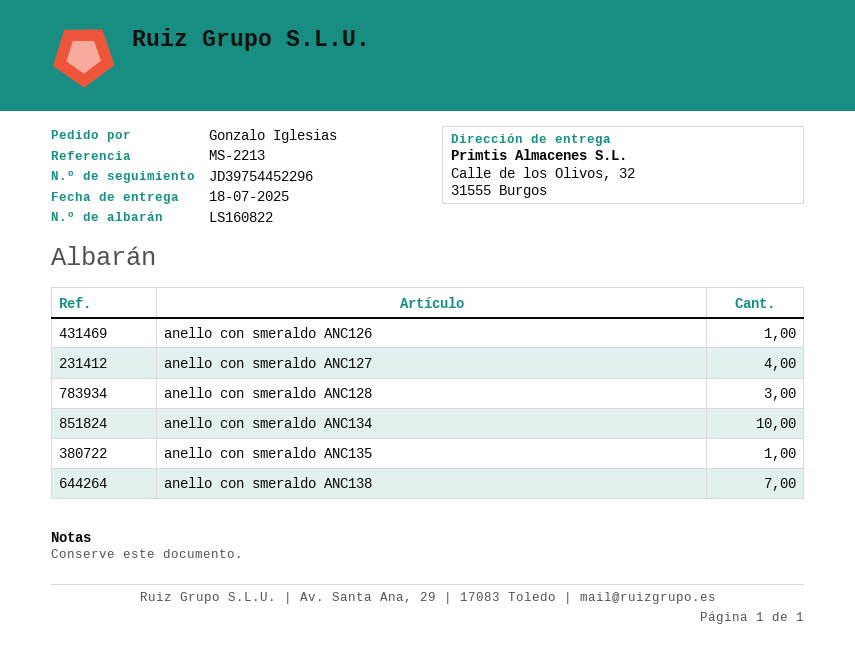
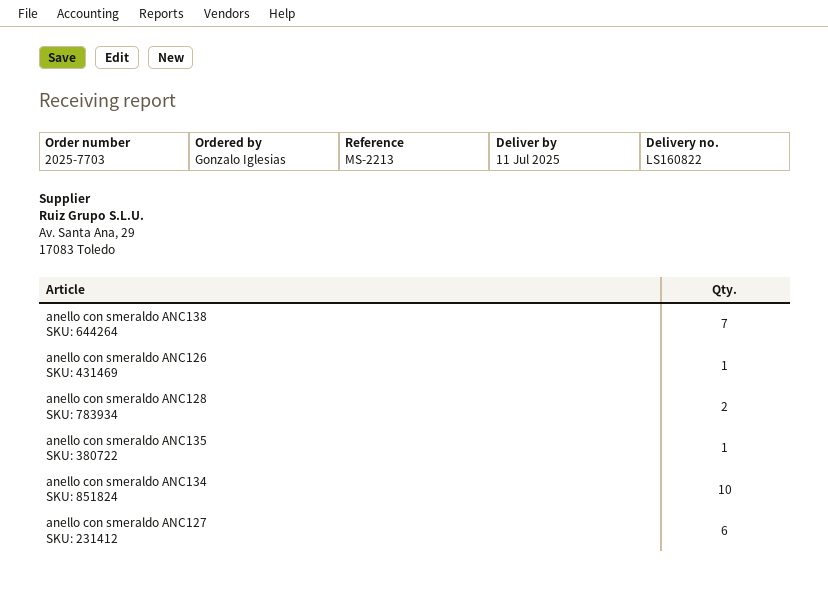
delivery date: 2025-07-18 -> 2025-07-11
anello con smeraldo ANC127: 4 -> 6
anello con smeraldo ANC128: 3 -> 2

